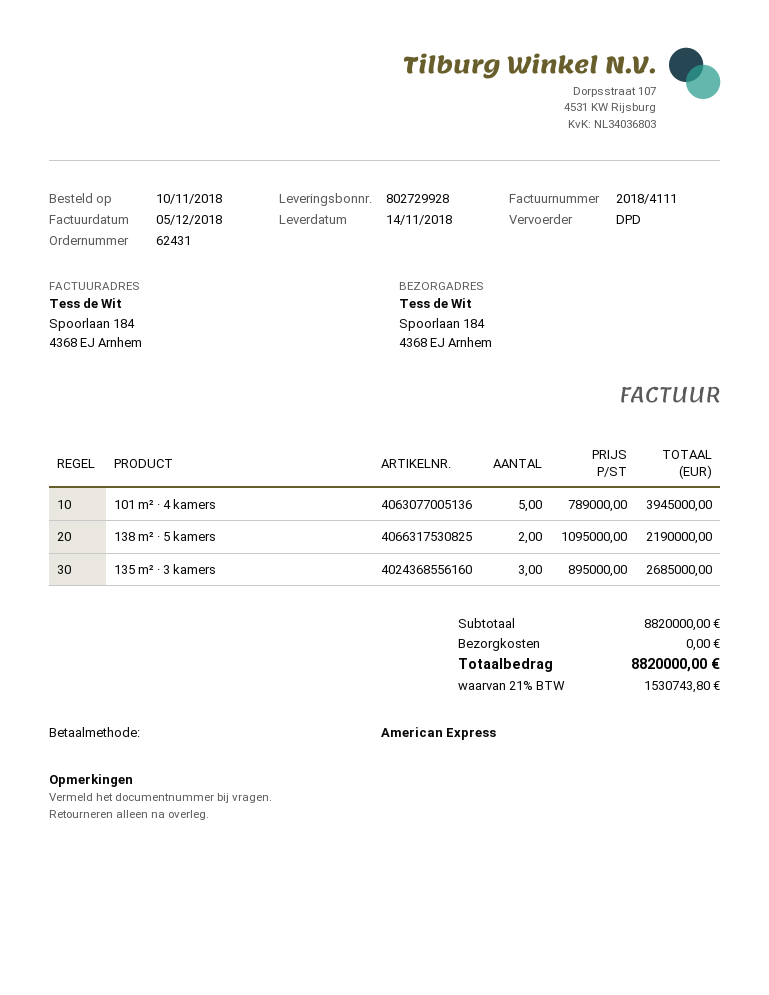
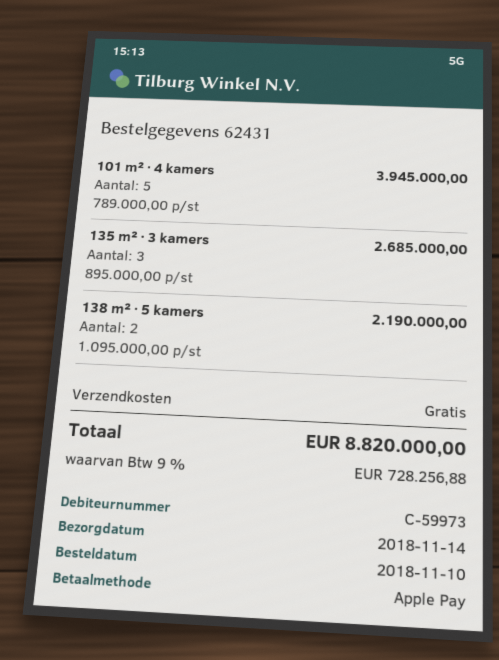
payment method: American Express -> Apple Pay
tax: 21% = 1530743.80 -> 9% = 728256.88

